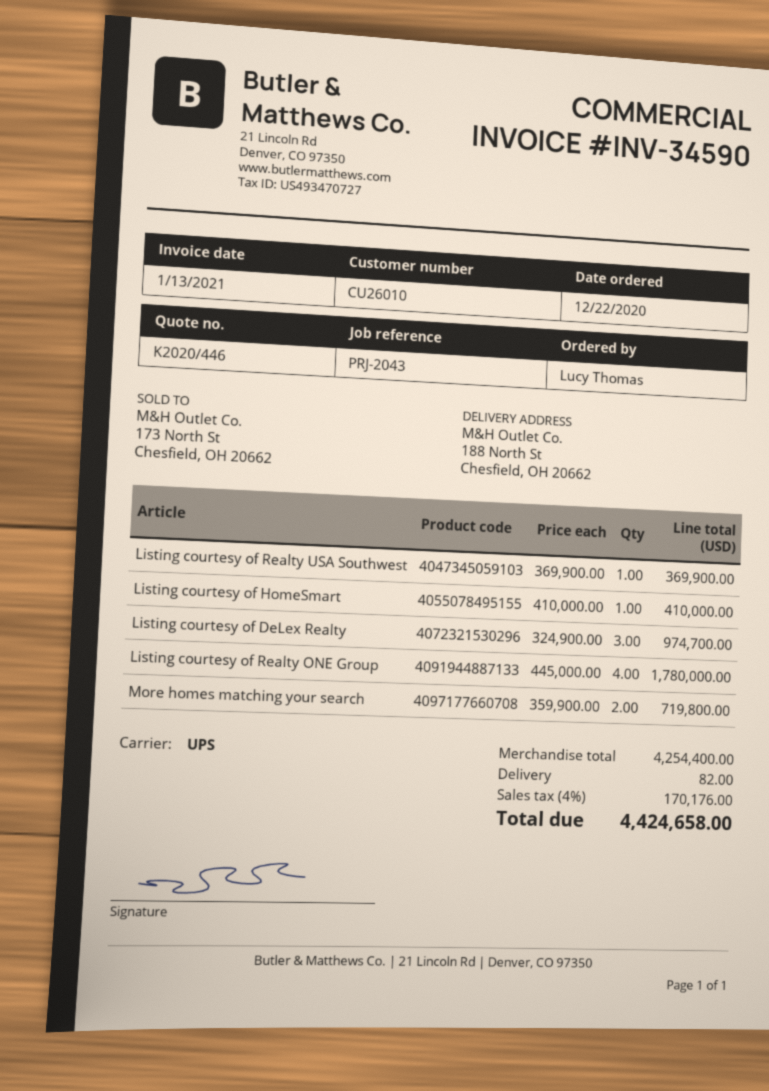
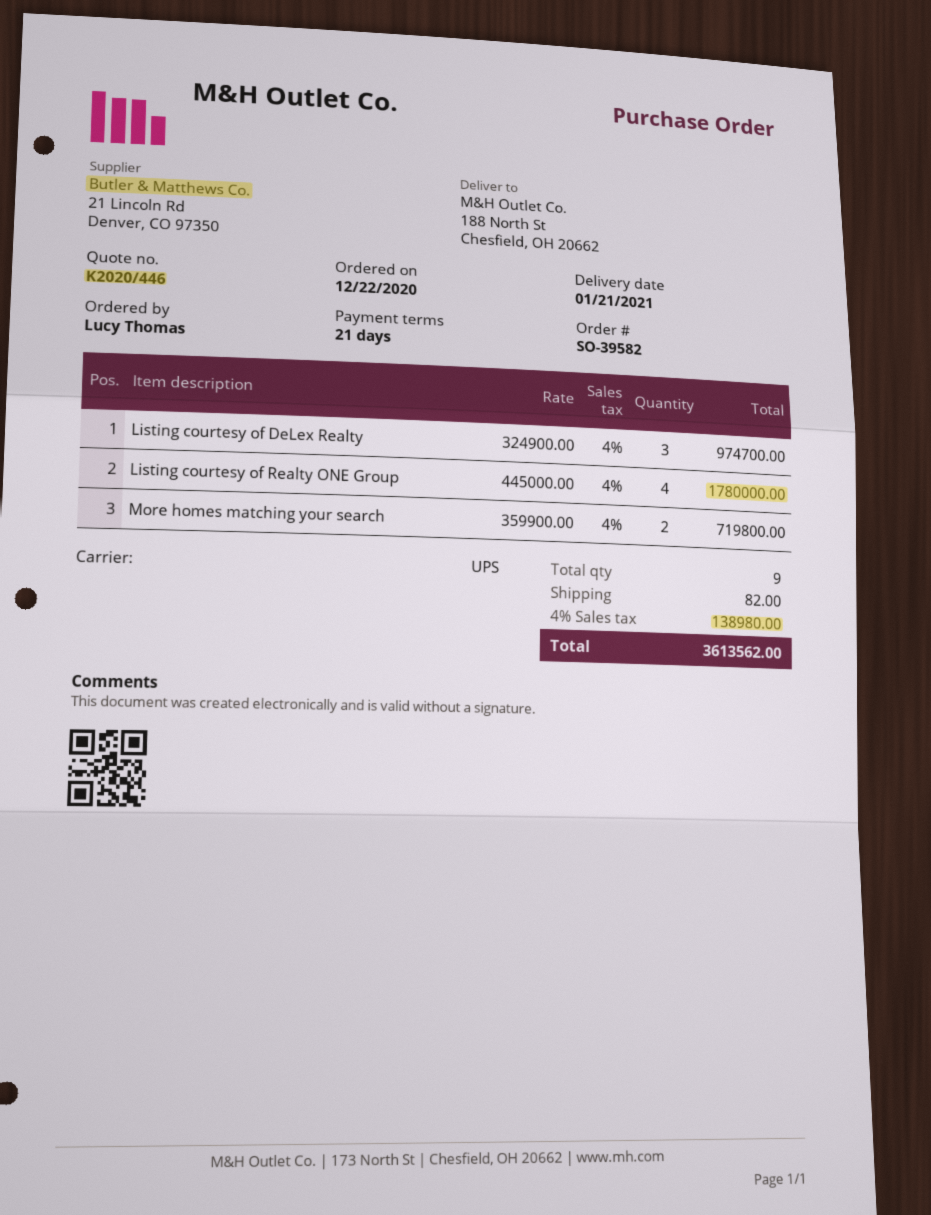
Listing courtesy of Realty USA Southwest: 1 x 369900.00 = 369900.00 -> none
Listing courtesy of HomeSmart: 1 x 410000.00 = 410000.00 -> none
tax: 4% = 170176.00 -> 4% = 138980.00
total: 4424658.00 -> 3613562.00

